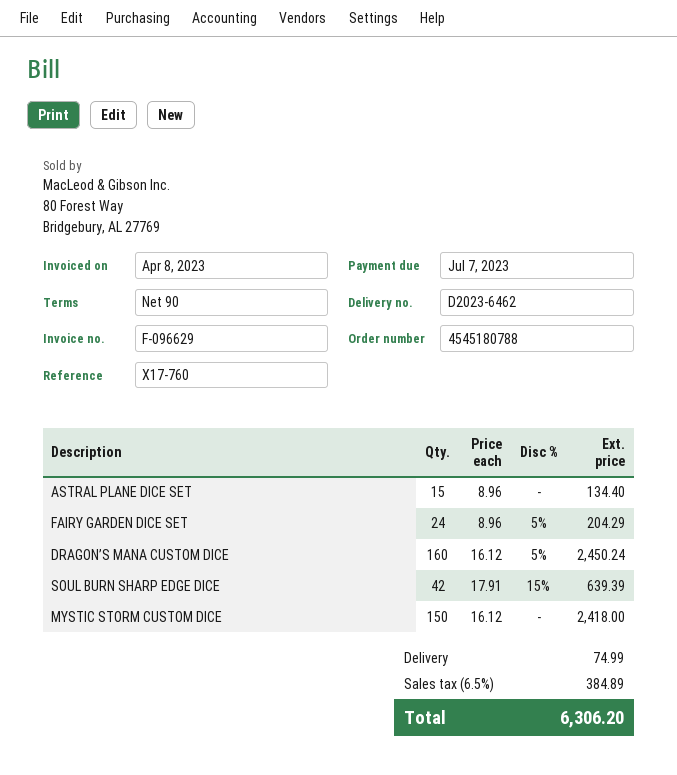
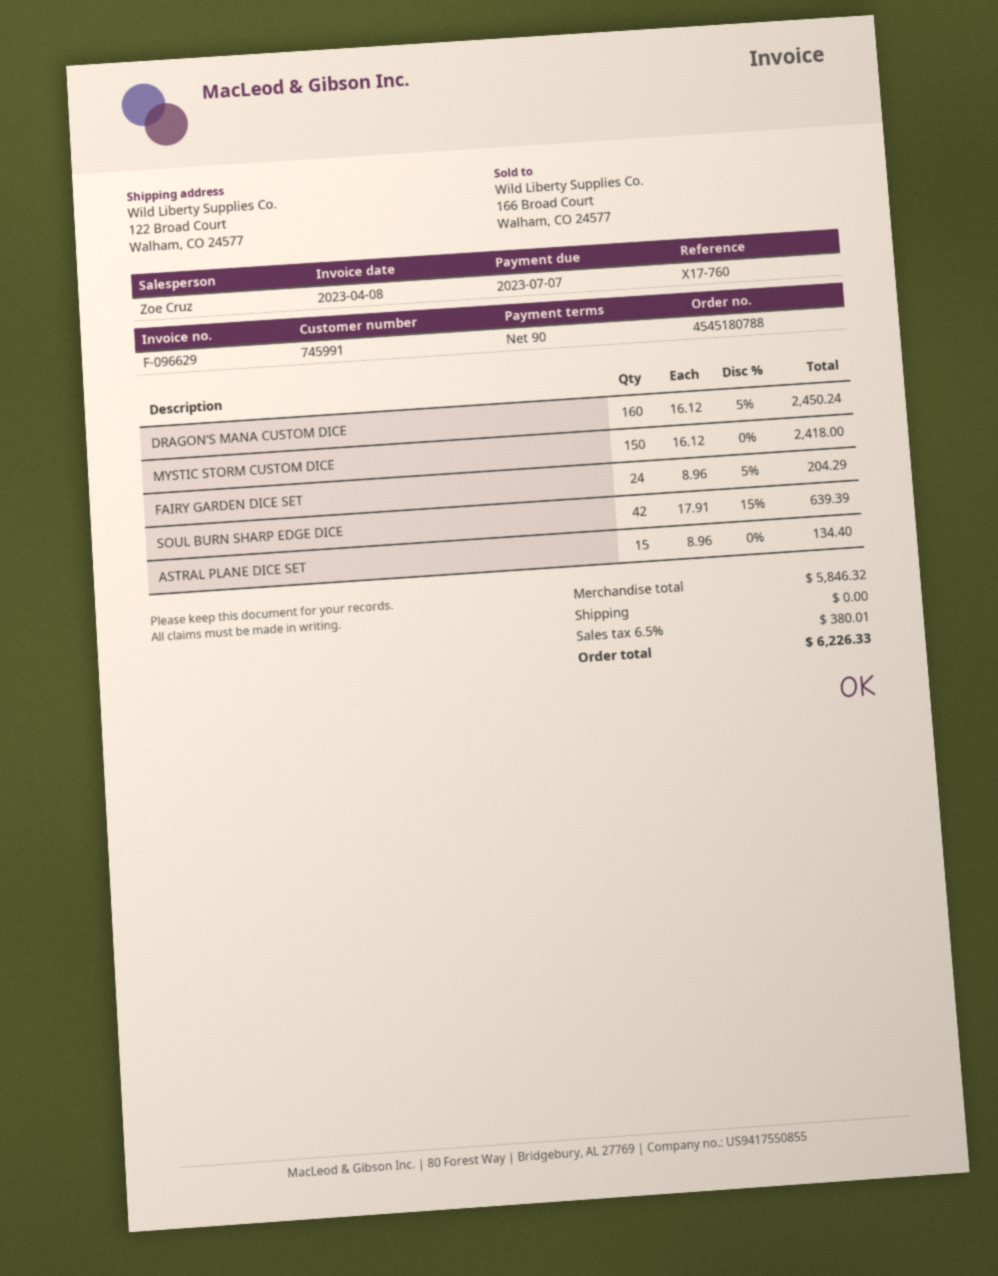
shipping: 74.99 -> 0.00
tax: 6.5% = 384.89 -> 6.5% = 380.01
total: 6306.20 -> 6226.33

